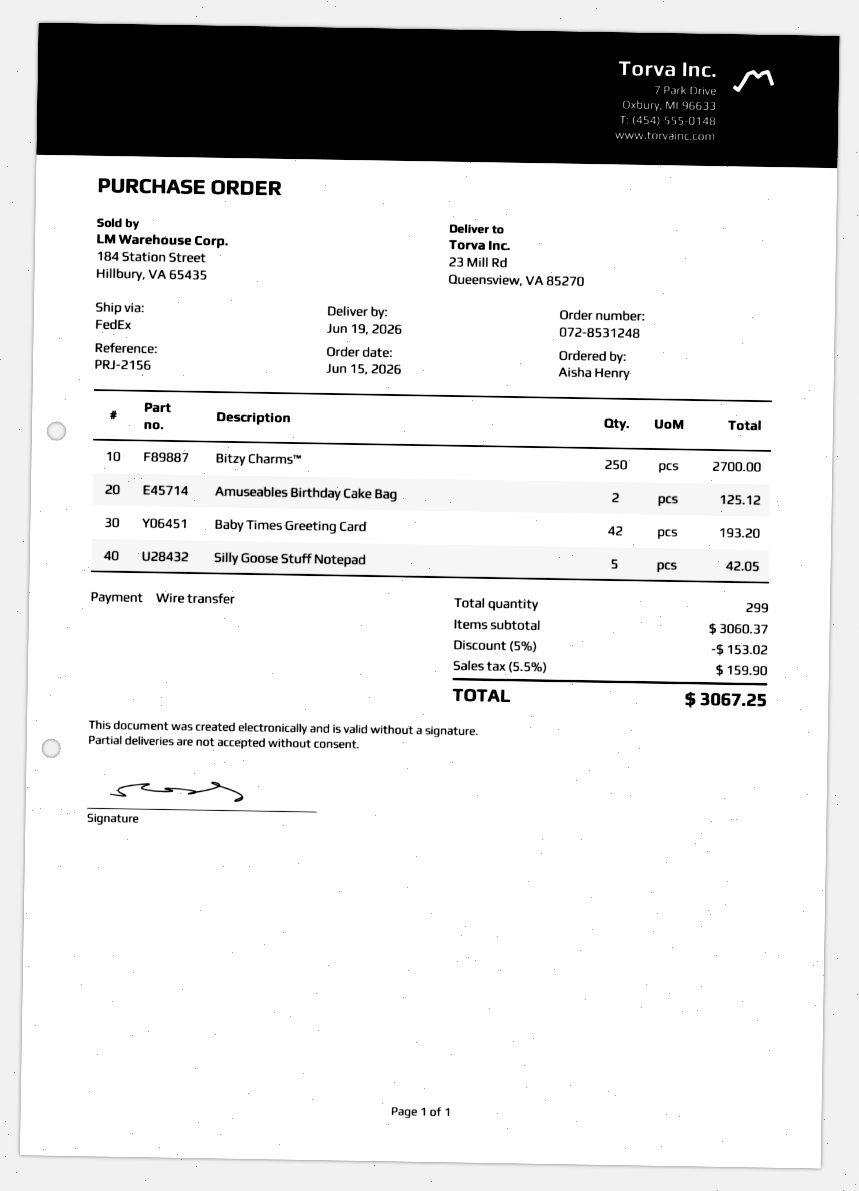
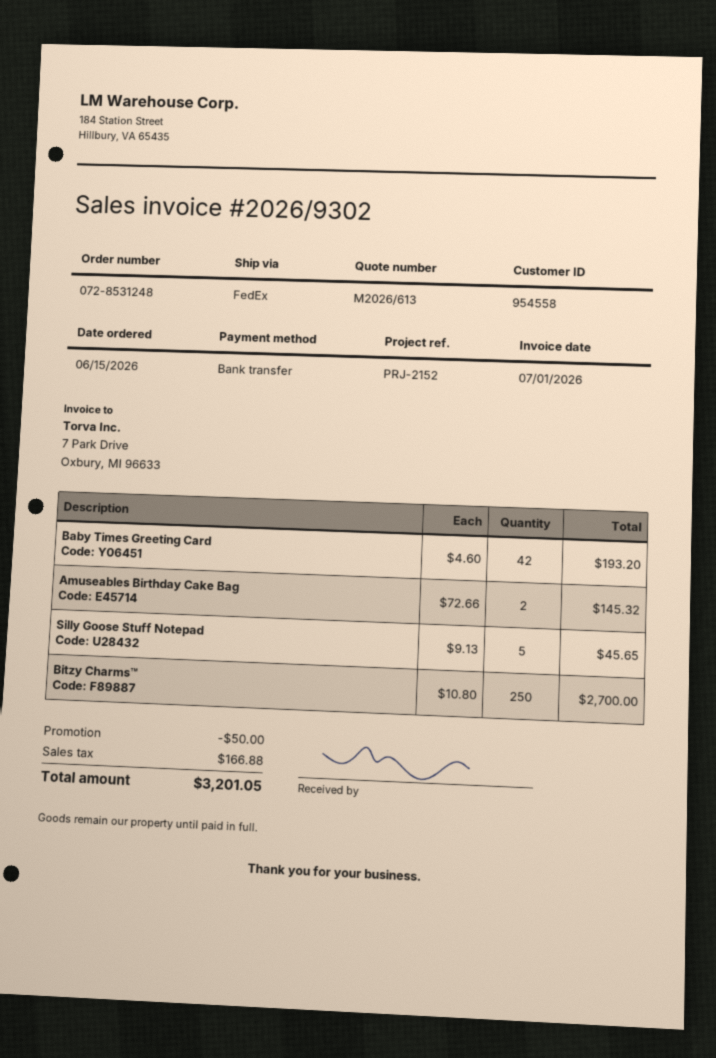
reference: PRJ-2156 -> PRJ-2152
Amuseables Birthday Cake Bag: 2 for 125.12 -> 2 for 145.32
Silly Goose Stuff Notepad: 5 for 42.05 -> 5 for 45.65
discount: 153.02 -> 50.00
tax: 159.90 -> 166.88
total: 3067.25 -> 3201.05

